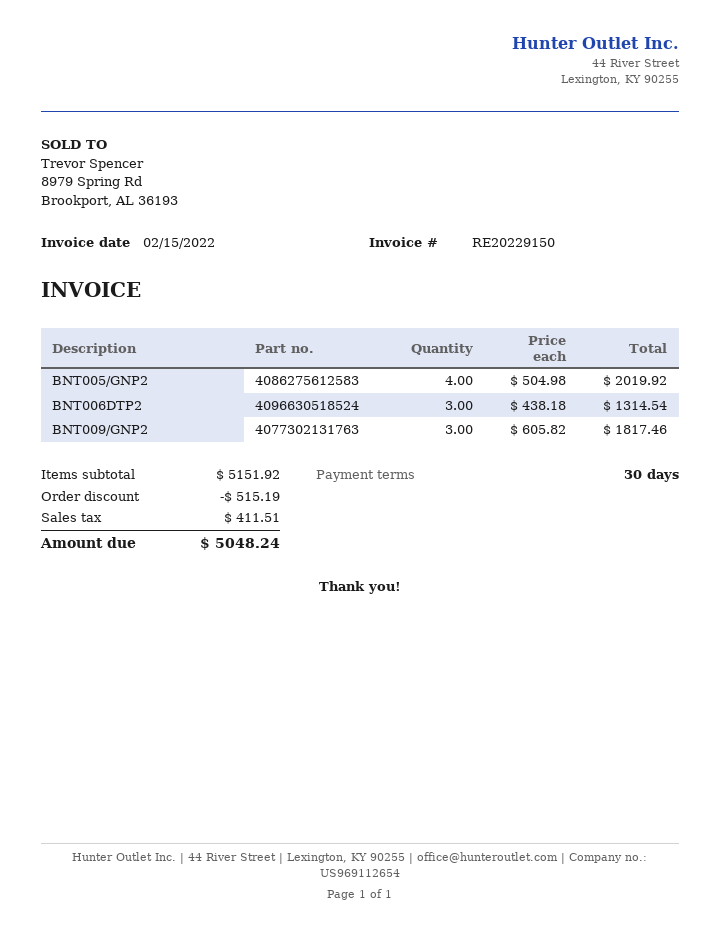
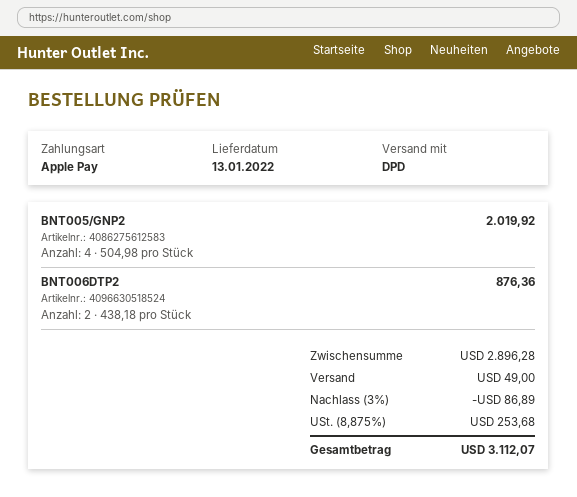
BNT006DTP2: 3 x 438.18 = 1314.54 -> 2 x 438.18 = 876.36
BNT009/GNP2: 3 x 605.82 = 1817.46 -> none
subtotal: 5151.92 -> 2896.28
discount: 515.19 -> 86.89
shipping: none -> 49.00
tax: 411.51 -> 253.68
total: 5048.24 -> 3112.07

